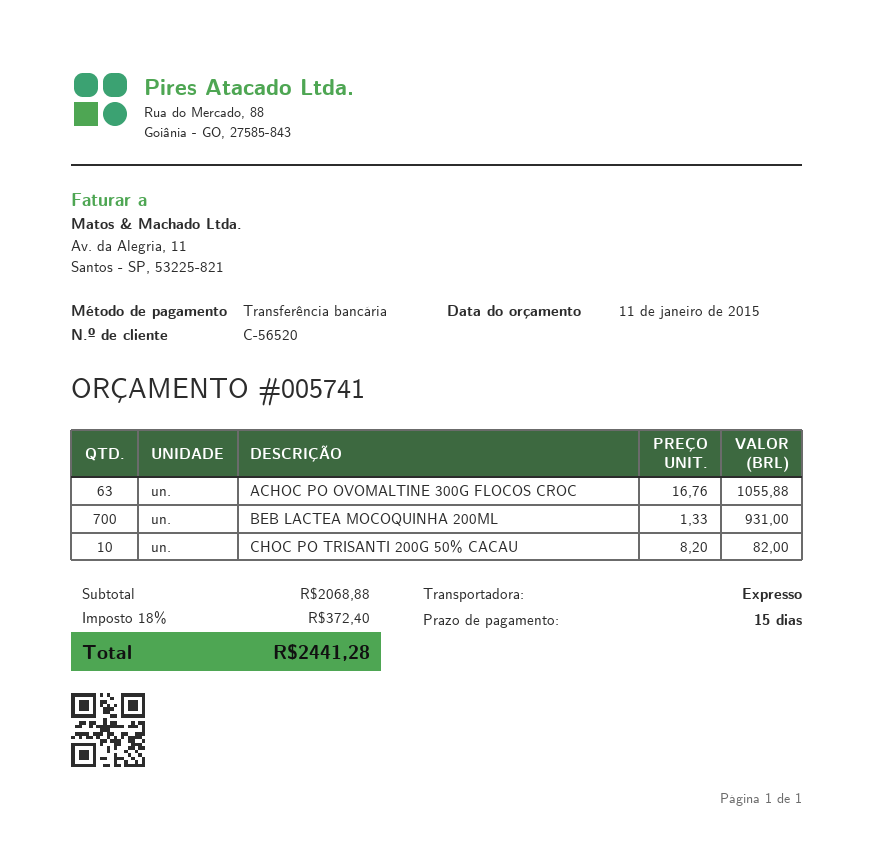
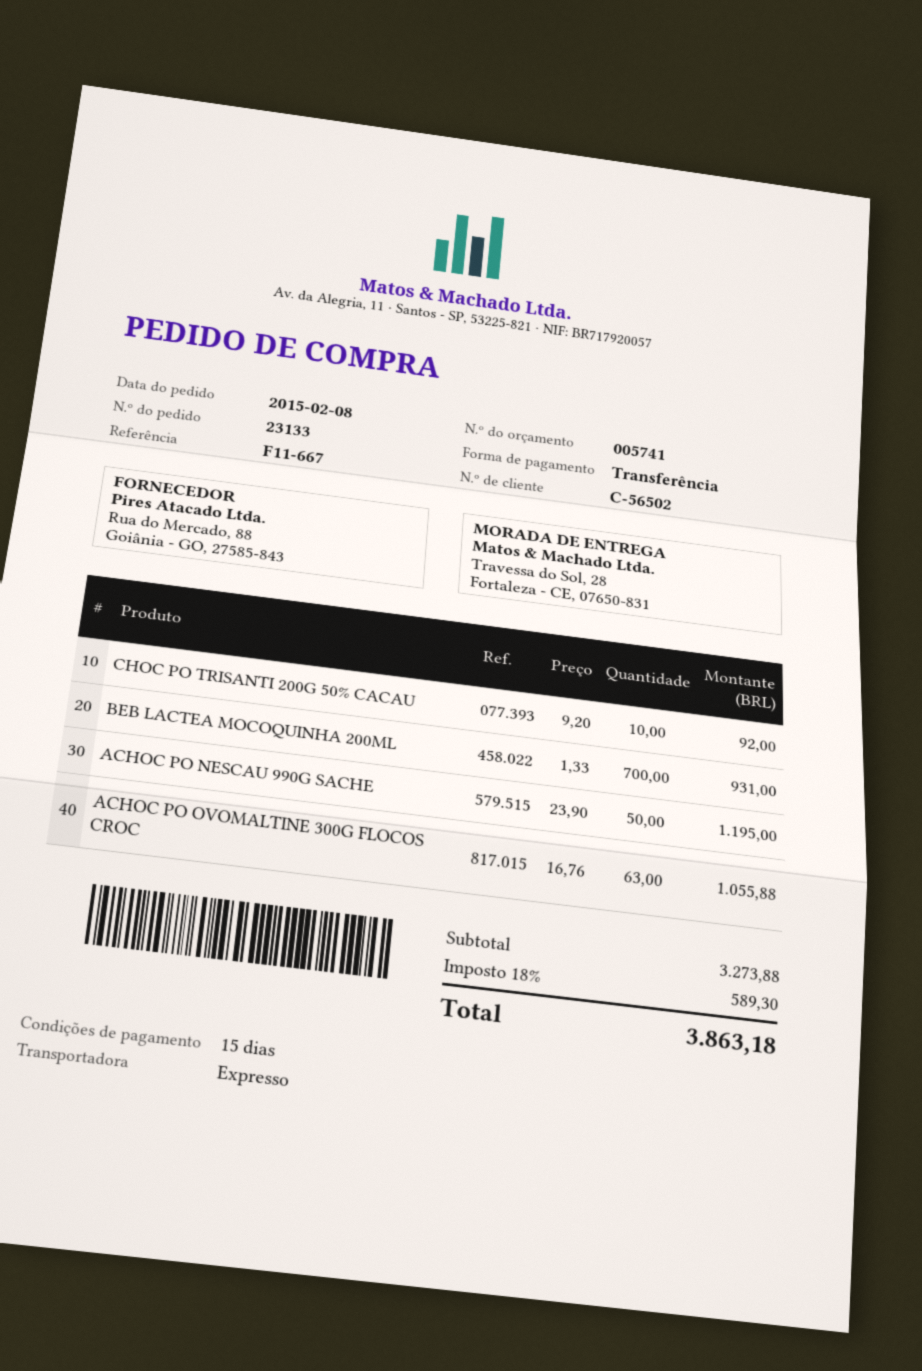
customer number: C-56520 -> C-56502
CHOC PO TRISANTI 200G 50% CACAU: 10 x 8.20 = 82.00 -> 10 x 9.20 = 92.00
ACHOC PO NESCAU 990G SACHE: none -> 50 x 23.90 = 1195.00
subtotal: 2068.88 -> 3273.88
tax: 18% = 372.40 -> 18% = 589.30
total: 2441.28 -> 3863.18

